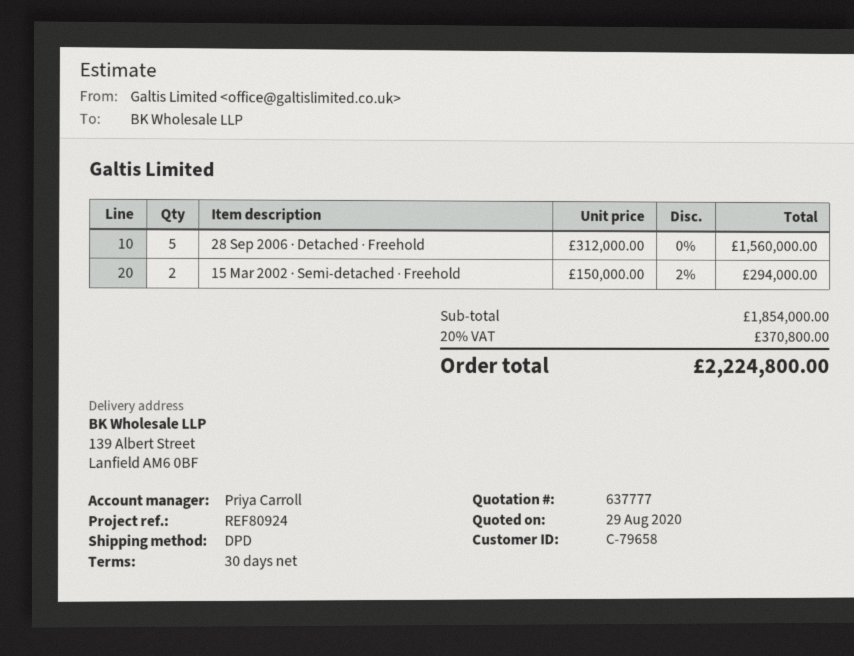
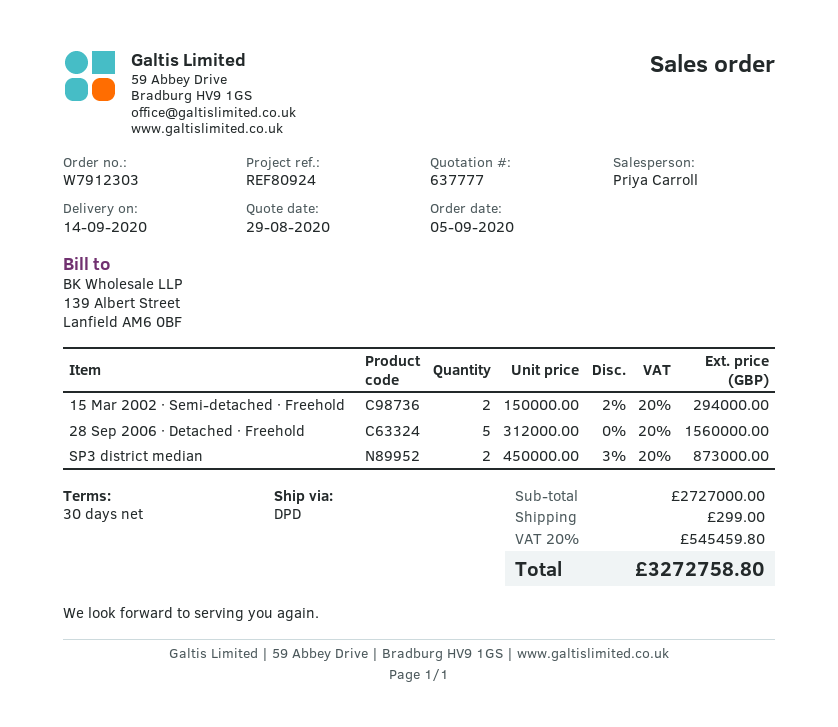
SP3 district median: none -> 2 x 450000.00 - 3% = 873000.00
subtotal: 1854000.00 -> 2727000.00
shipping: none -> 299.00
tax: 20% = 370800.00 -> 20% = 545459.80
total: 2224800.00 -> 3272758.80

